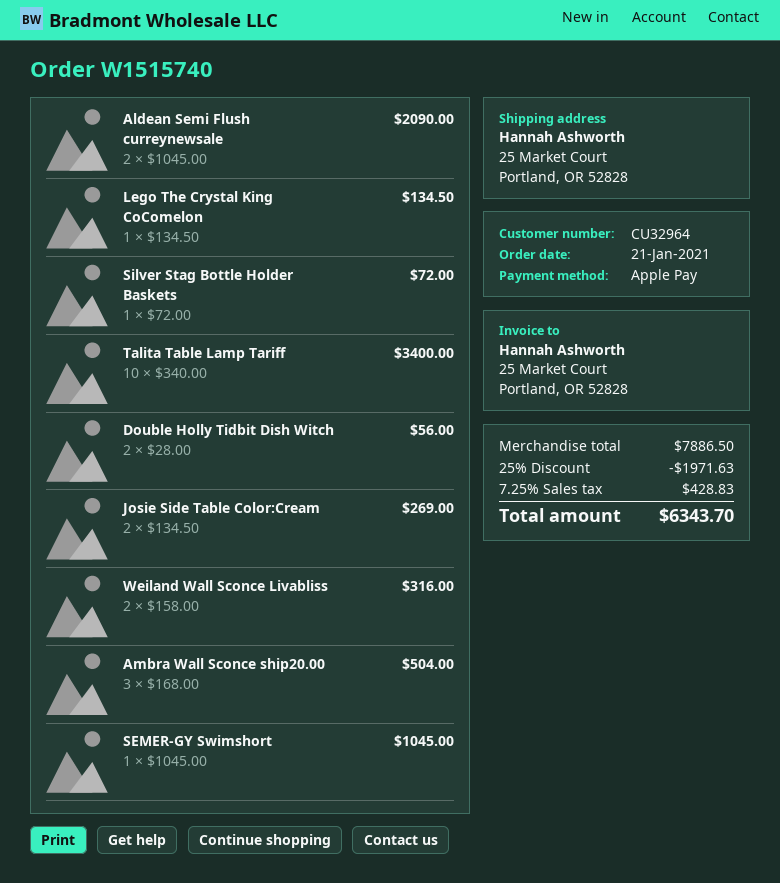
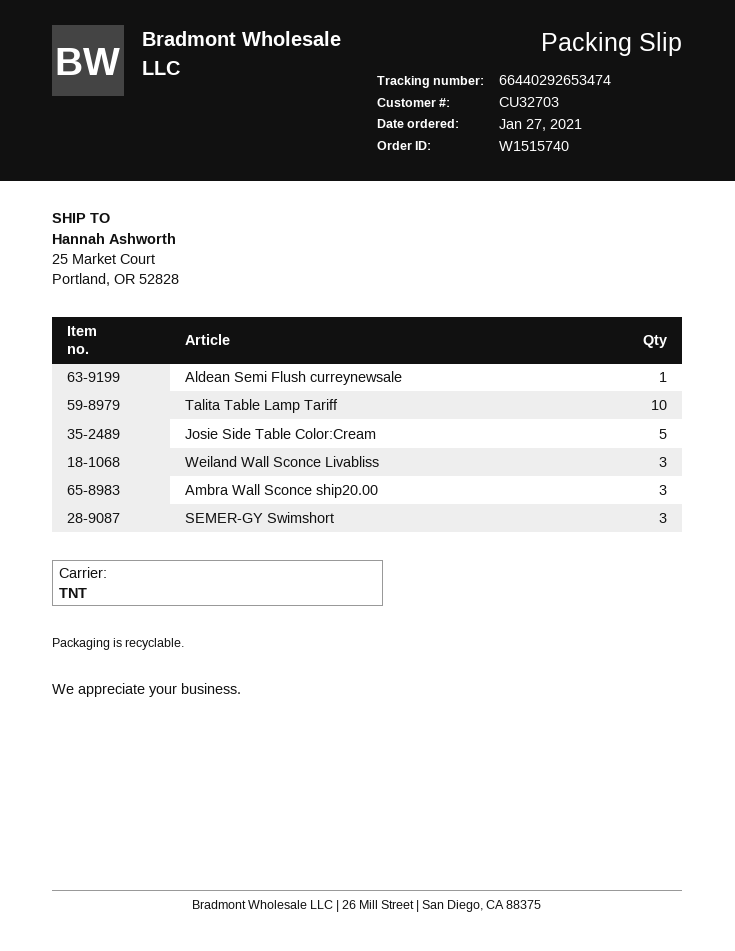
order date: 2021-01-21 -> 2021-01-27
customer number: CU32964 -> CU32703
Aldean Semi Flush curreynewsale: 2 -> 1
Lego The Crystal King CoComelon: 1 -> none
Silver Stag Bottle Holder Baskets: 1 -> none
Double Holly Tidbit Dish Witch: 2 -> none
Josie Side Table Color:Cream: 2 -> 5
Weiland Wall Sconce Livabliss: 2 -> 3
SEMER-GY Swimshort: 1 -> 3

